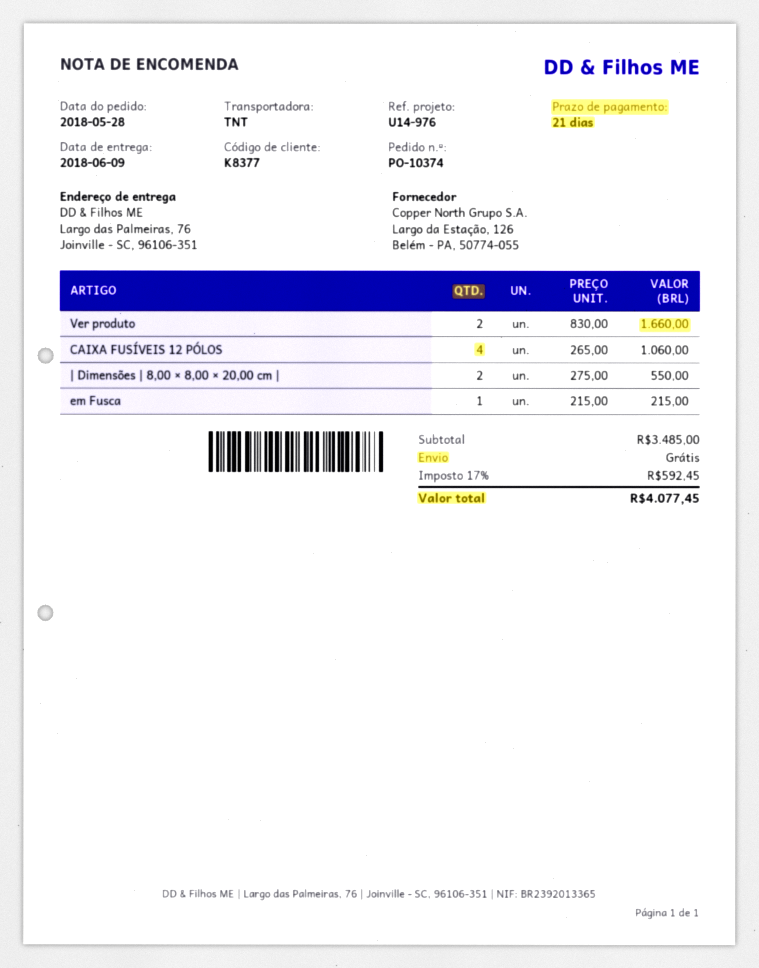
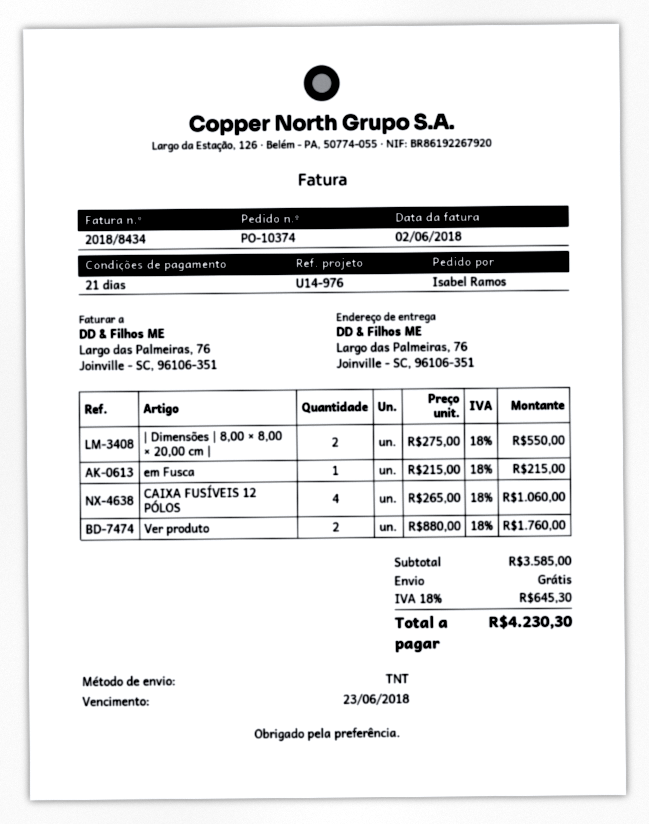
Ver produto: 2 x 830.00 = 1660.00 -> 2 x 880.00 = 1760.00
subtotal: 3485.00 -> 3585.00
tax: 17% = 592.45 -> 18% = 645.30
total: 4077.45 -> 4230.30

